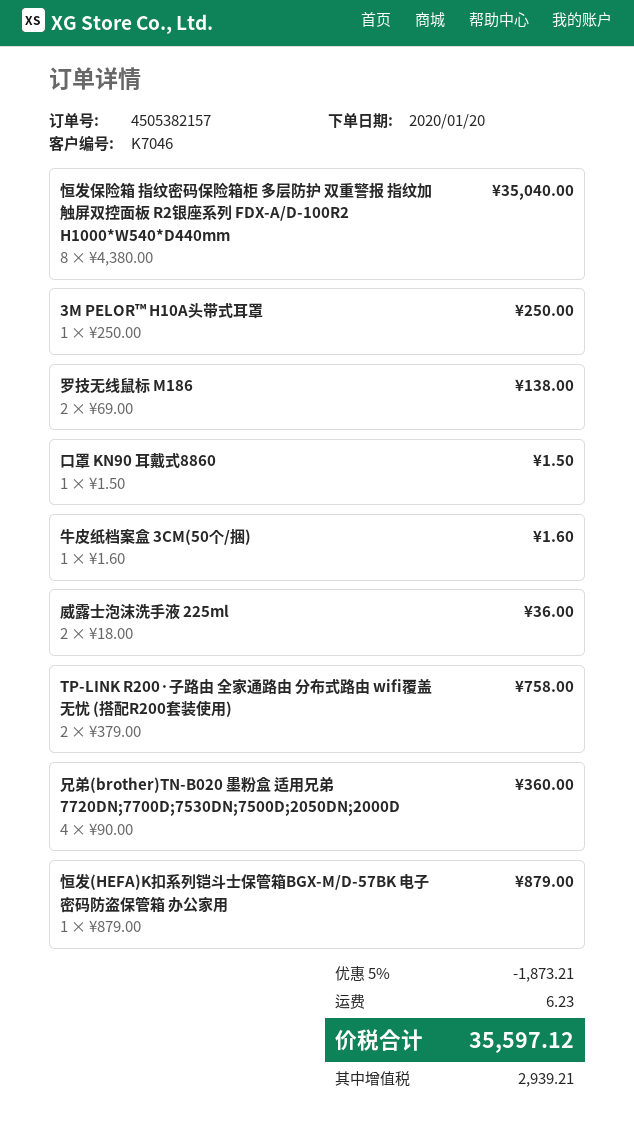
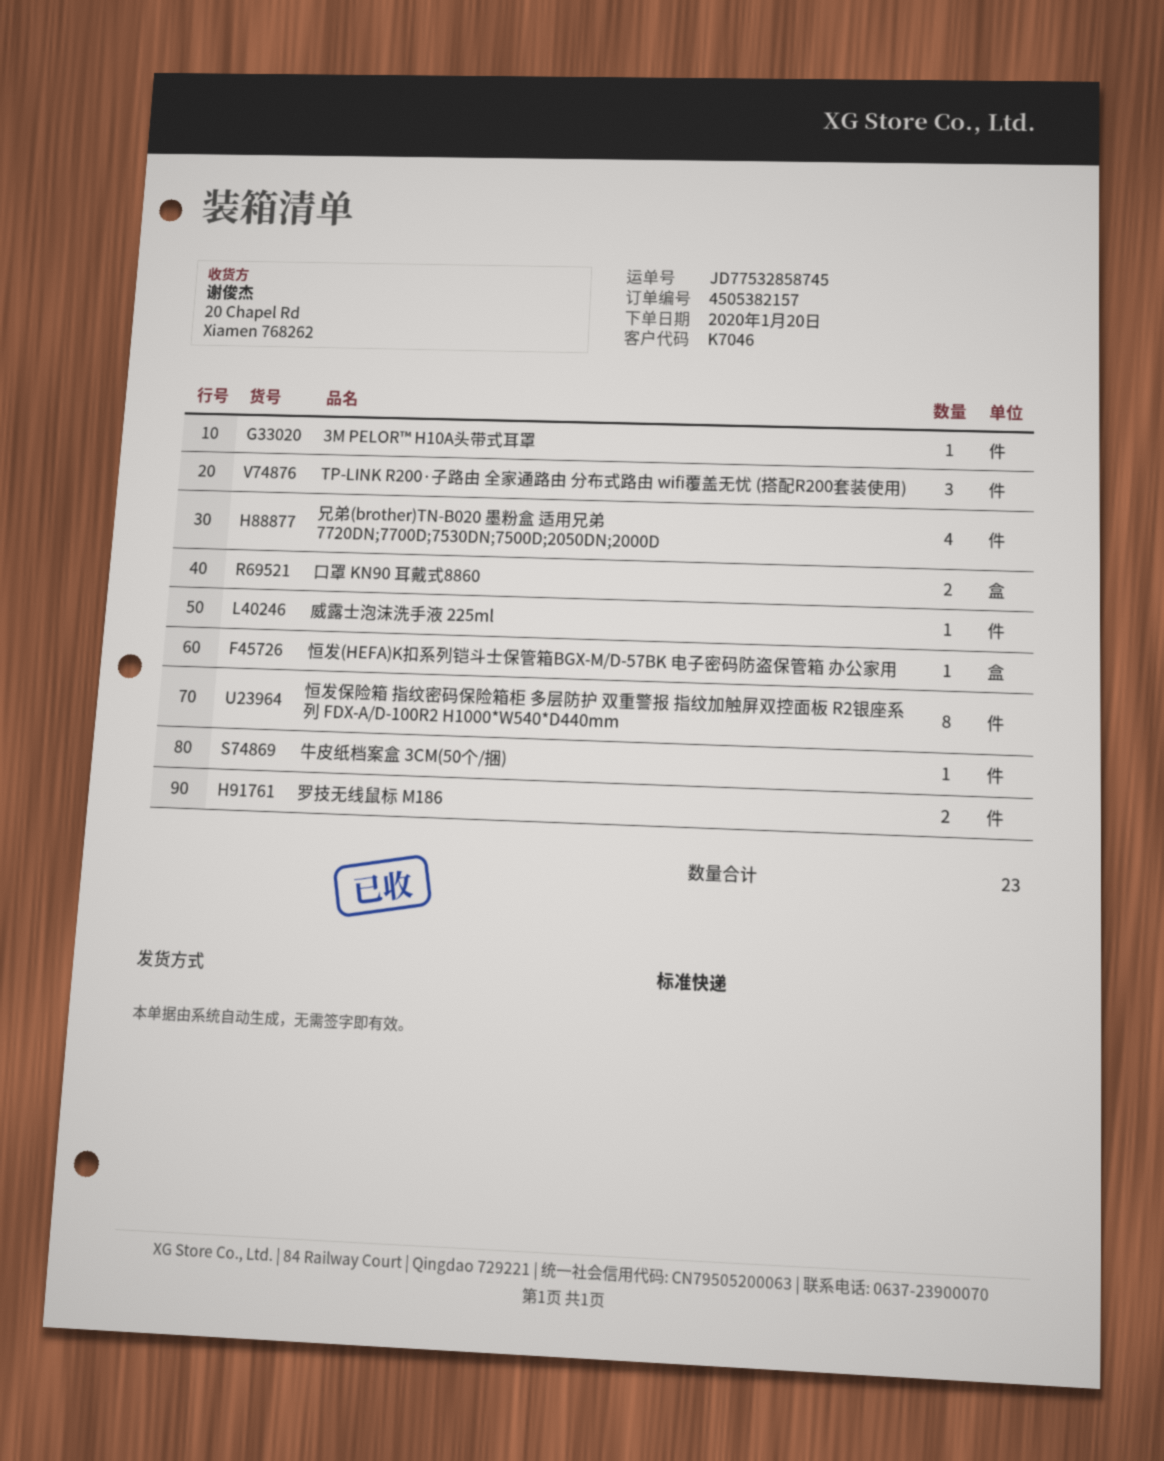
口罩 KN90 耳戴式8860: 1 -> 2
威露士泡沫洗手液 225ml: 2 -> 1
TP-LINK R200·子路由 全家通路由 分布式路由 wifi覆盖无忧 (搭配R200套装使用): 2 -> 3

